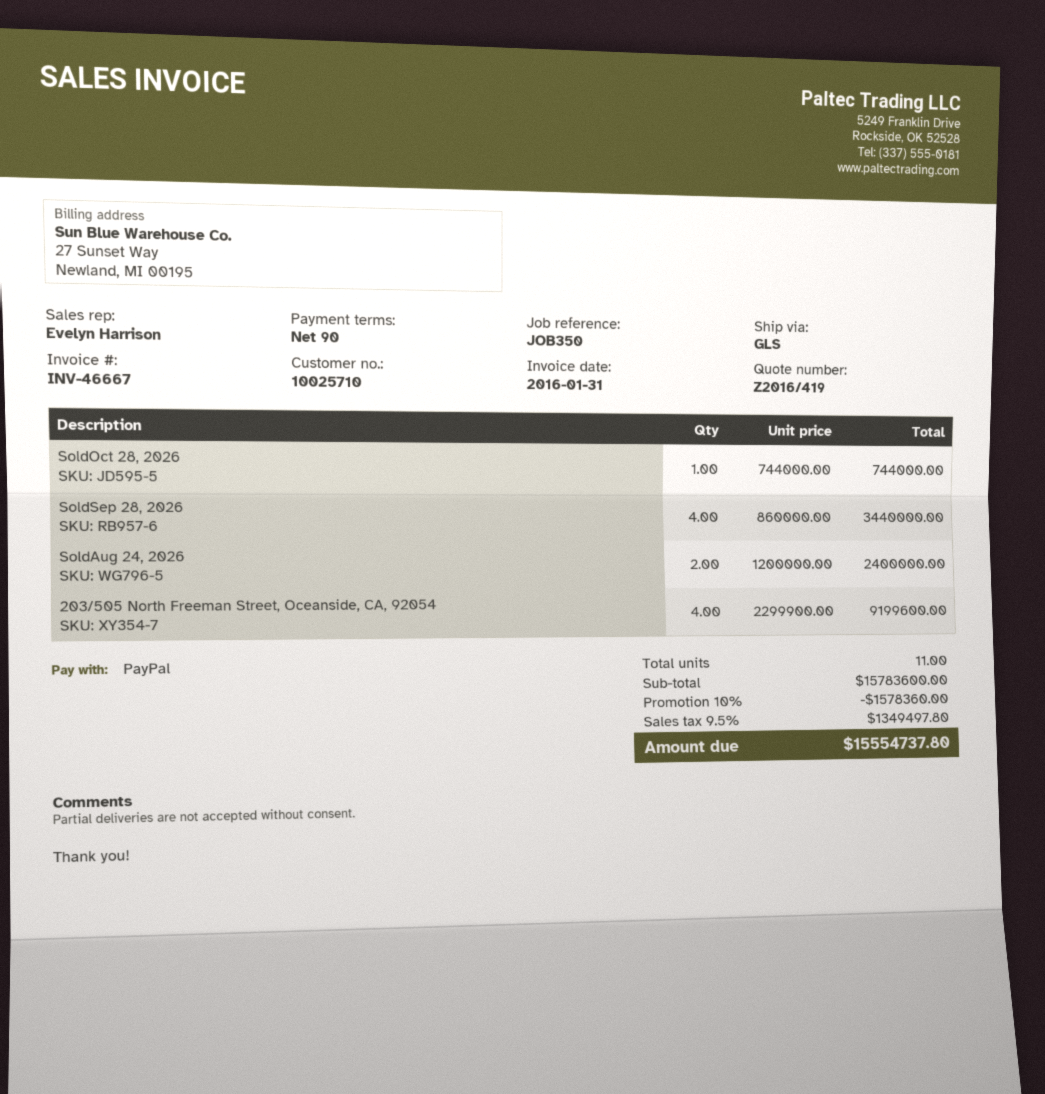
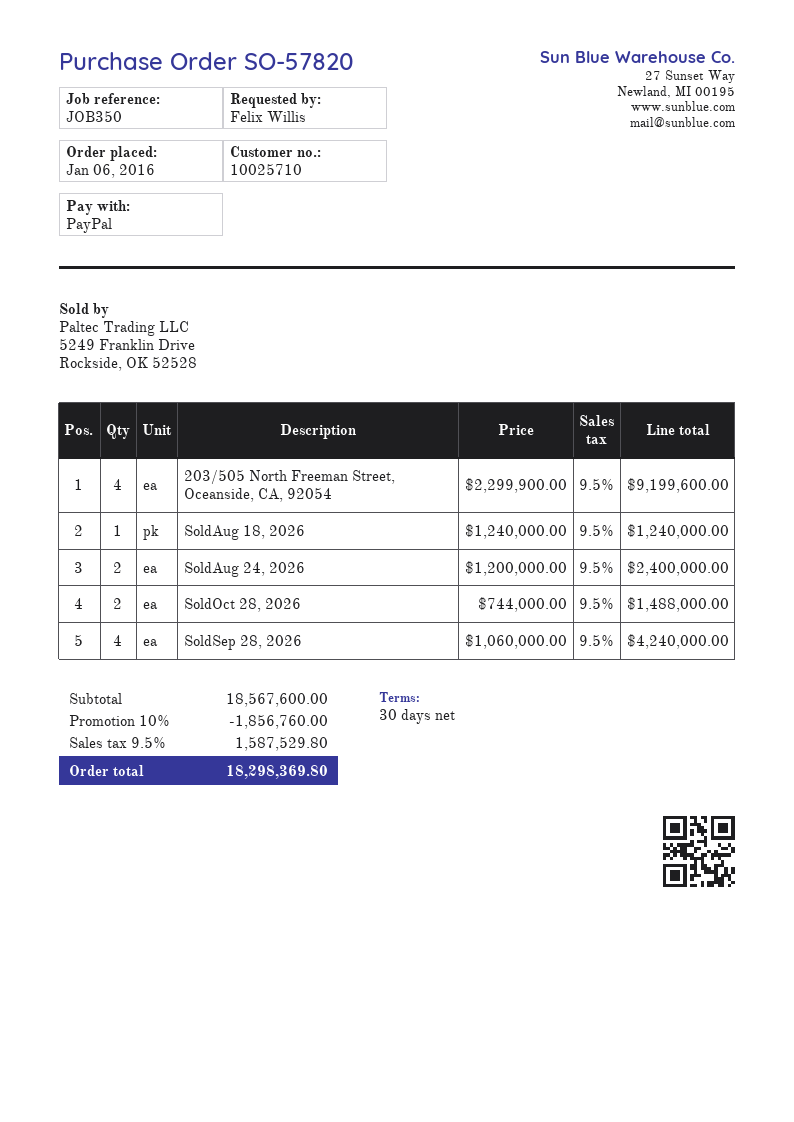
payment terms: 90 days -> 30 days
SoldOct 28, 2026: 1 x 744000.00 = 744000.00 -> 2 x 744000.00 = 1488000.00
SoldSep 28, 2026: 4 x 860000.00 = 3440000.00 -> 4 x 1060000.00 = 4240000.00
SoldAug 18, 2026: none -> 1 x 1240000.00 = 1240000.00
subtotal: 15783600.00 -> 18567600.00
discount: 10% = 1578360.00 -> 10% = 1856760.00
tax: 9.5% = 1349497.80 -> 9.5% = 1587529.80
total: 15554737.80 -> 18298369.80

